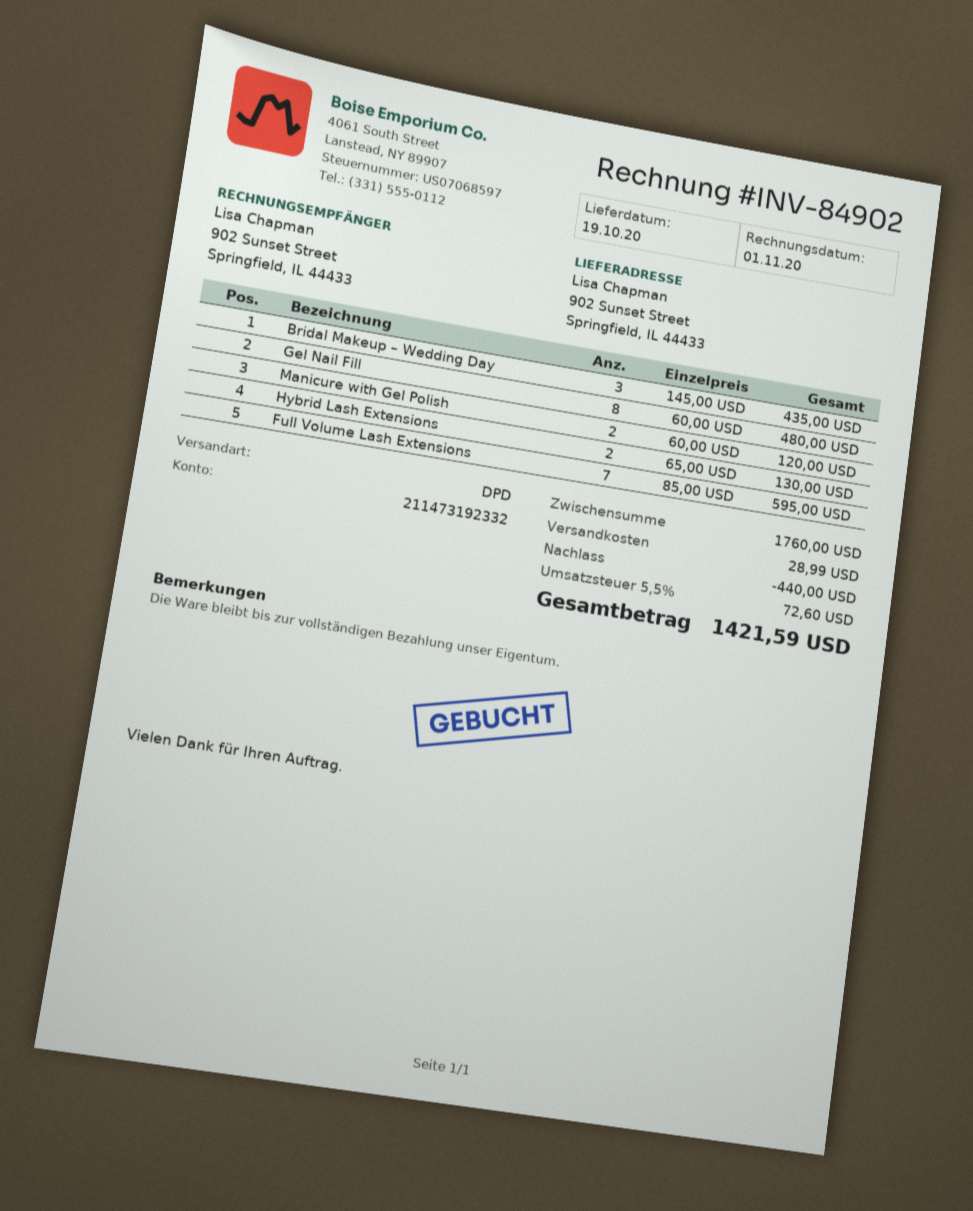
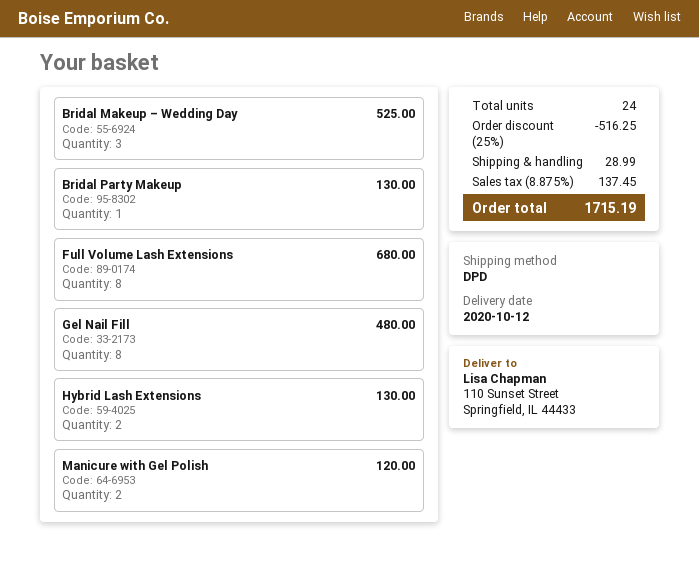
delivery date: 2020-10-19 -> 2020-10-12
ship to: 902 Sunset Street, Springfield, IL 44433 -> 110 Sunset Street, Springfield, IL 44433
Bridal Makeup – Wedding Day: 3 for 435.00 -> 3 for 525.00
Full Volume Lash Extensions: 7 for 595.00 -> 8 for 680.00
Bridal Party Makeup: none -> 1 for 130.00
discount: 440.00 -> 516.25
tax: 5.5% = 72.60 -> 8.875% = 137.45
total: 1421.59 -> 1715.19

